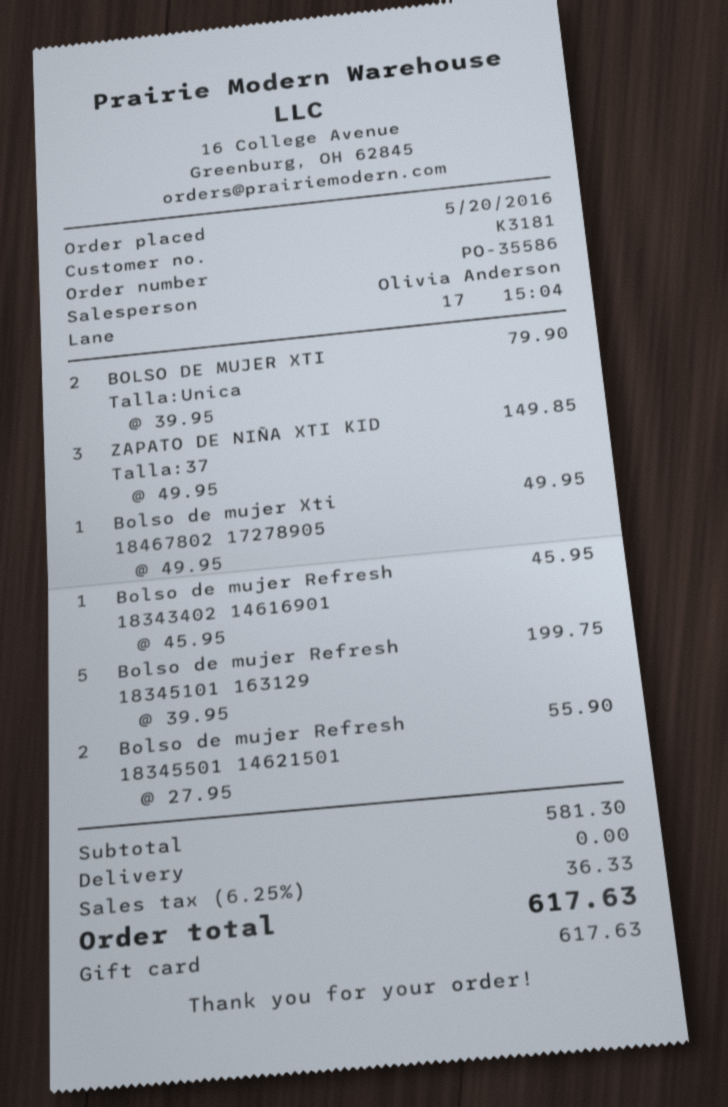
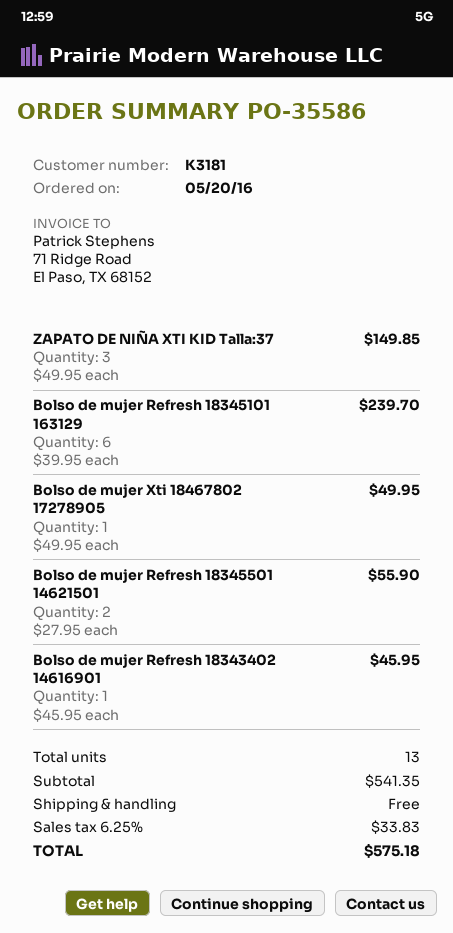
BOLSO DE MUJER XTI Talla:Unica: 2 x 39.95 = 79.90 -> none
Bolso de mujer Refresh 18345101 163129: 5 x 39.95 = 199.75 -> 6 x 39.95 = 239.70
subtotal: 581.30 -> 541.35
tax: 6.25% = 36.33 -> 6.25% = 33.83
total: 617.63 -> 575.18

